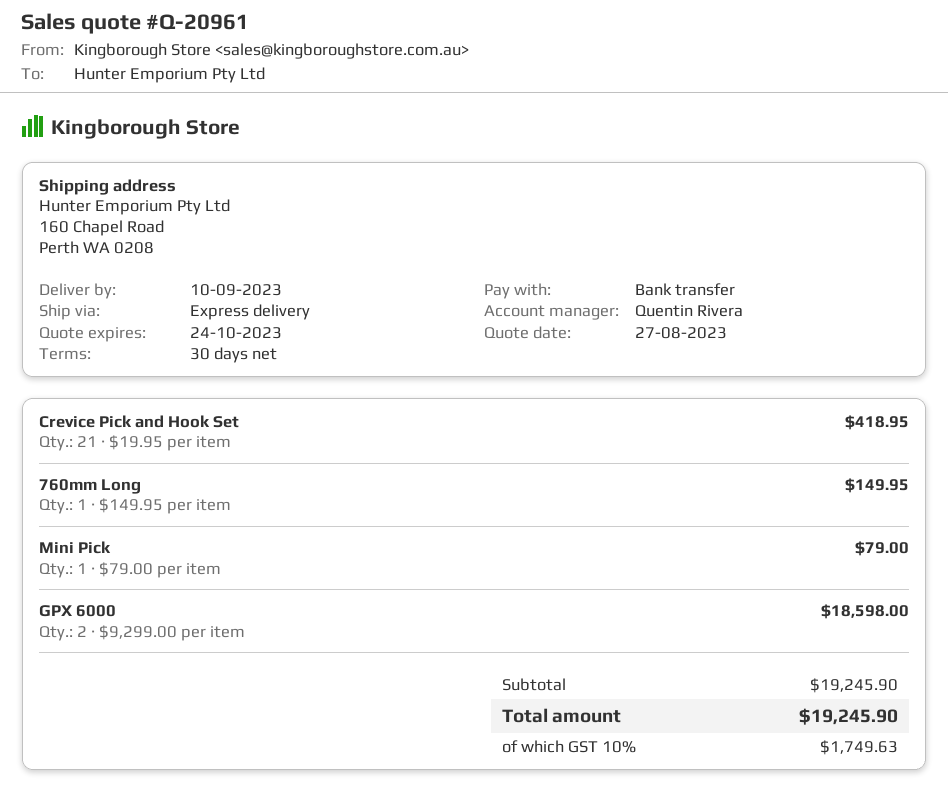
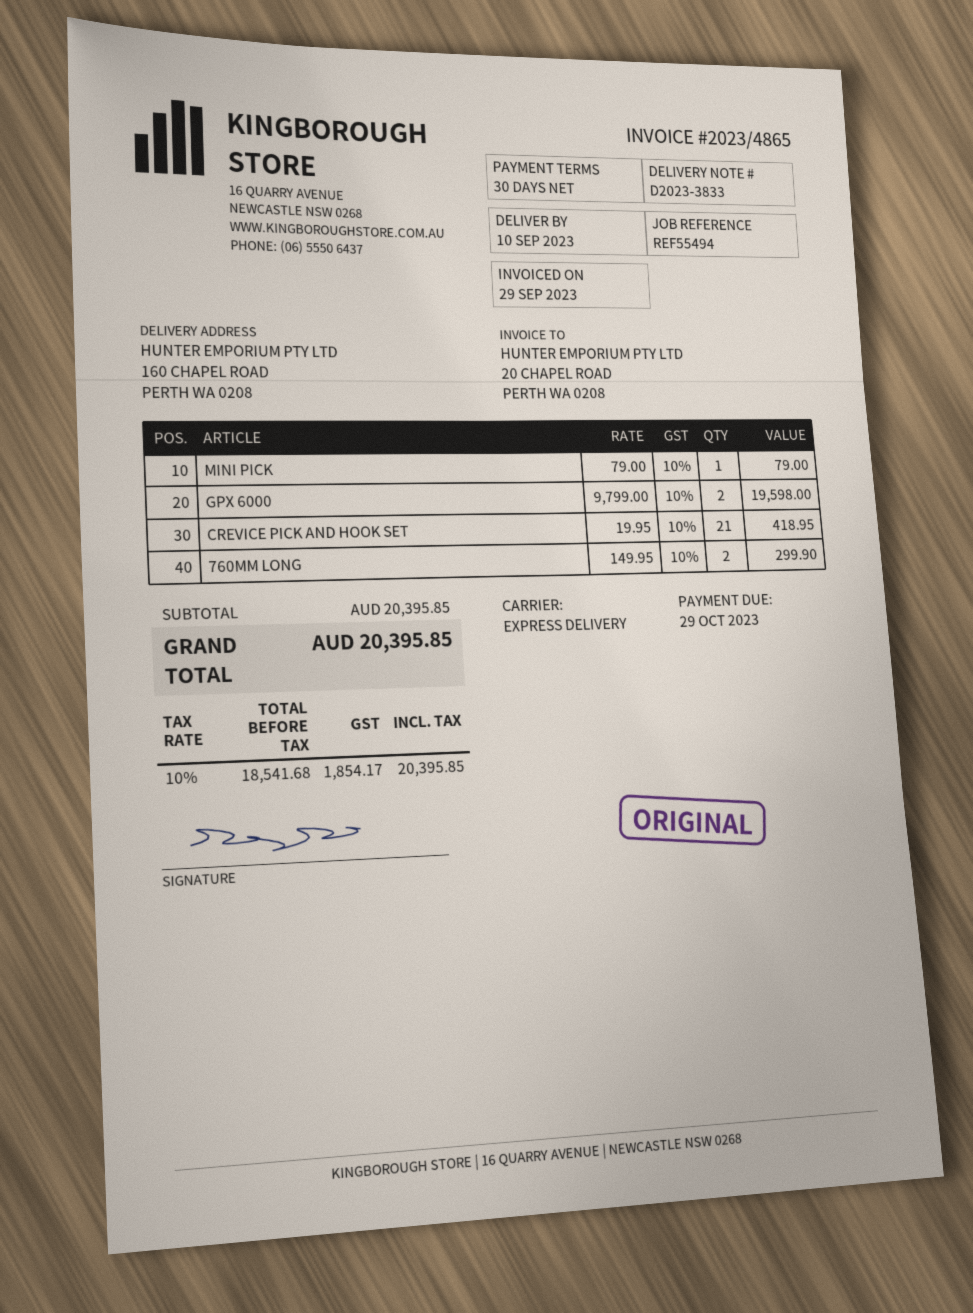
760mm Long: 1 x 149.95 = 149.95 -> 2 x 149.95 = 299.90
GPX 6000: 2 x 9299.00 = 18598.00 -> 2 x 9799.00 = 19598.00
subtotal: 19245.90 -> 20395.85
tax: 10% = 1749.63 -> 10% = 1854.17
total: 19245.90 -> 20395.85

